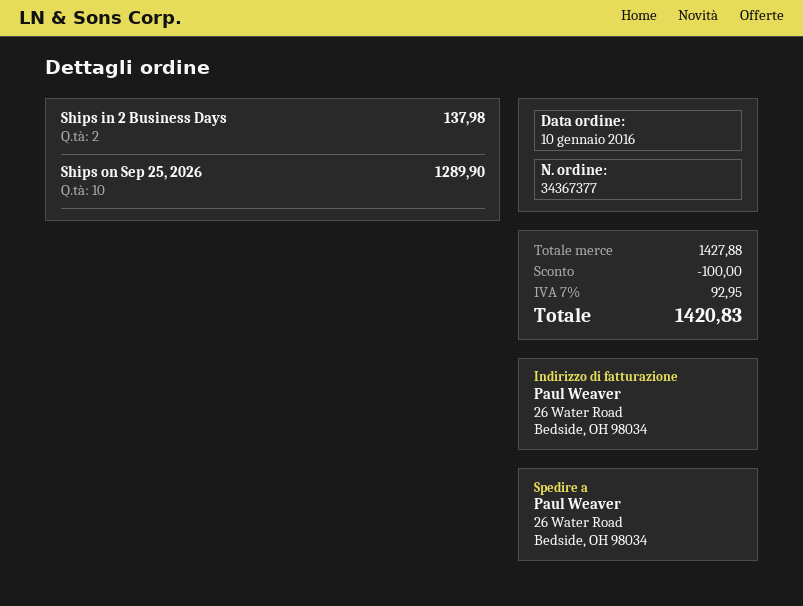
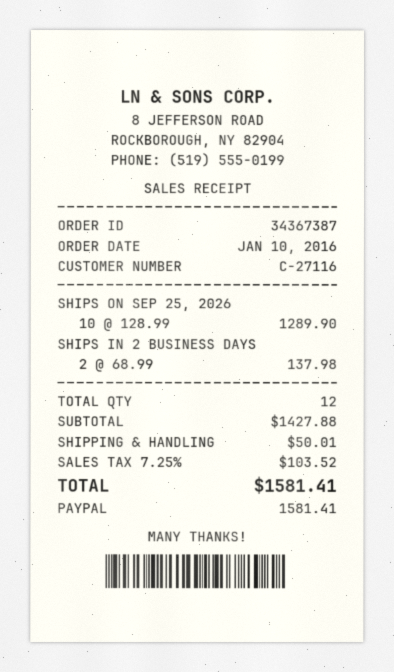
order number: 34367377 -> 34367387
discount: 100.00 -> none
shipping: none -> 50.01
tax: 7% = 92.95 -> 7.25% = 103.52
total: 1420.83 -> 1581.41

